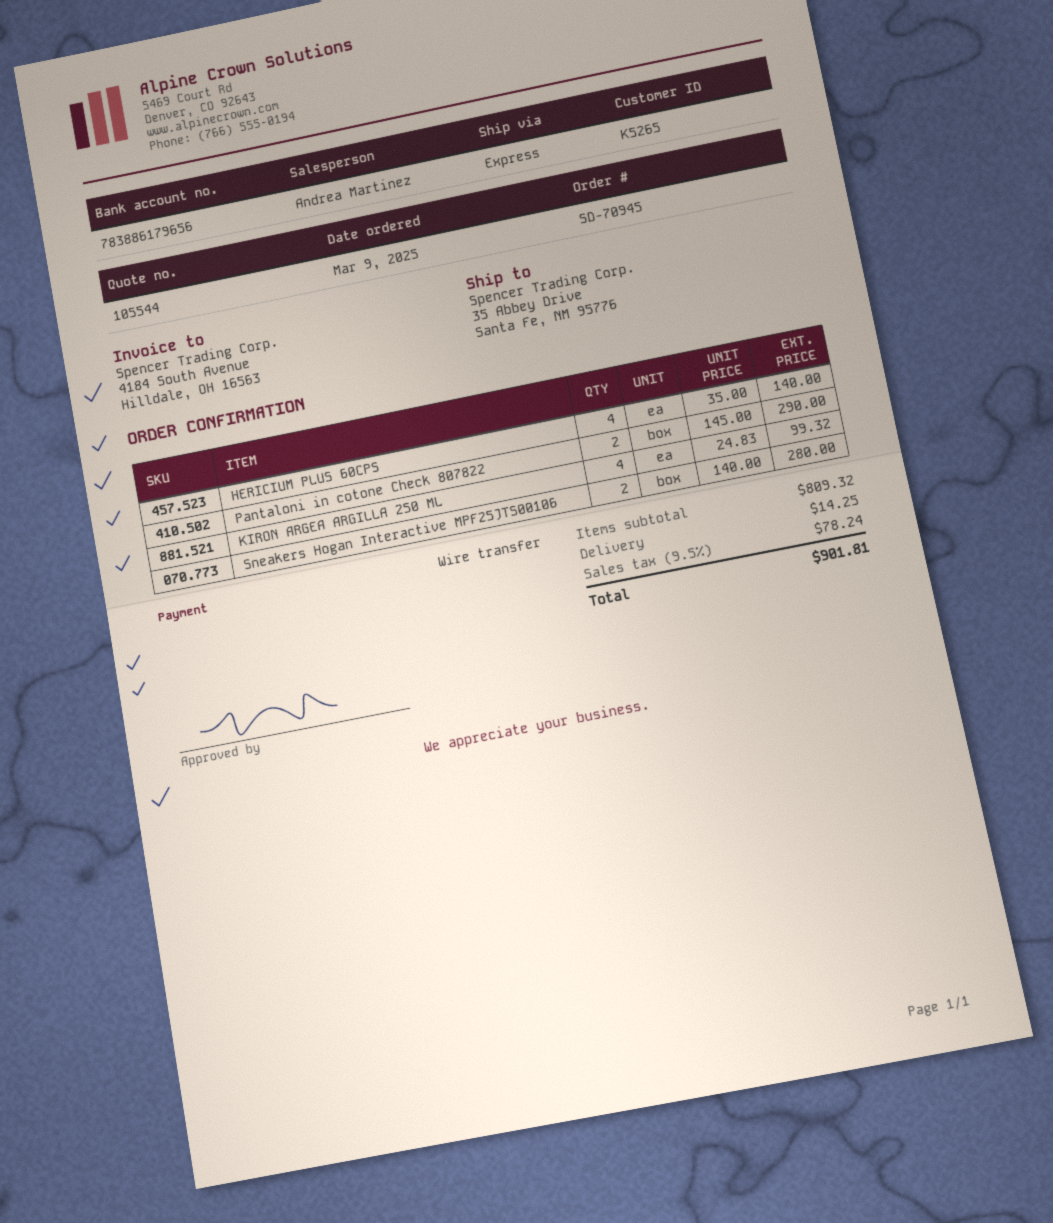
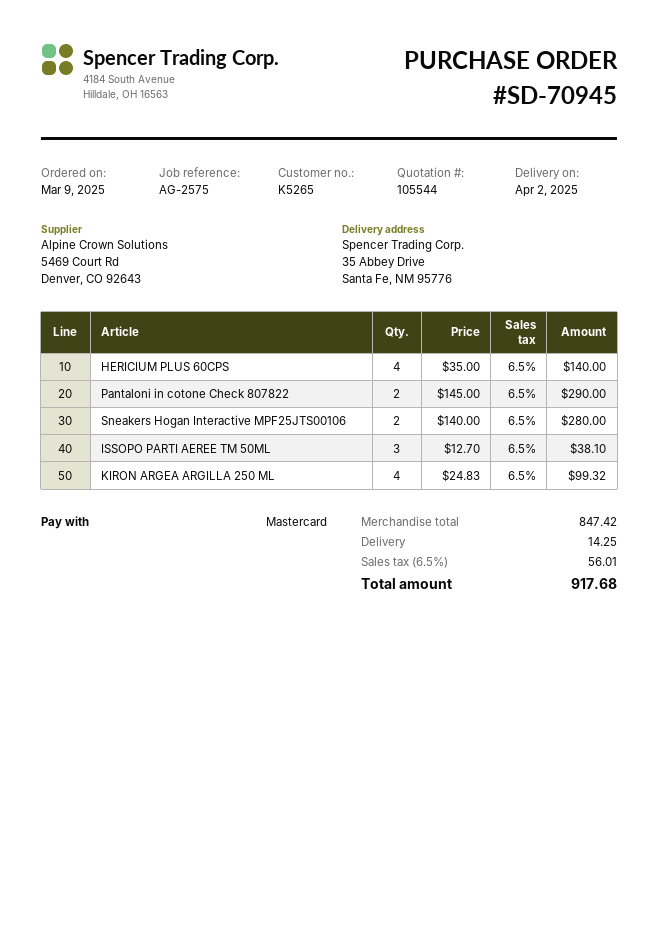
payment method: bank transfer -> Mastercard
ISSOPO PARTI AEREE TM 50ML: none -> 3 x 12.70 = 38.10
subtotal: 809.32 -> 847.42
tax: 9.5% = 78.24 -> 6.5% = 56.01
total: 901.81 -> 917.68

